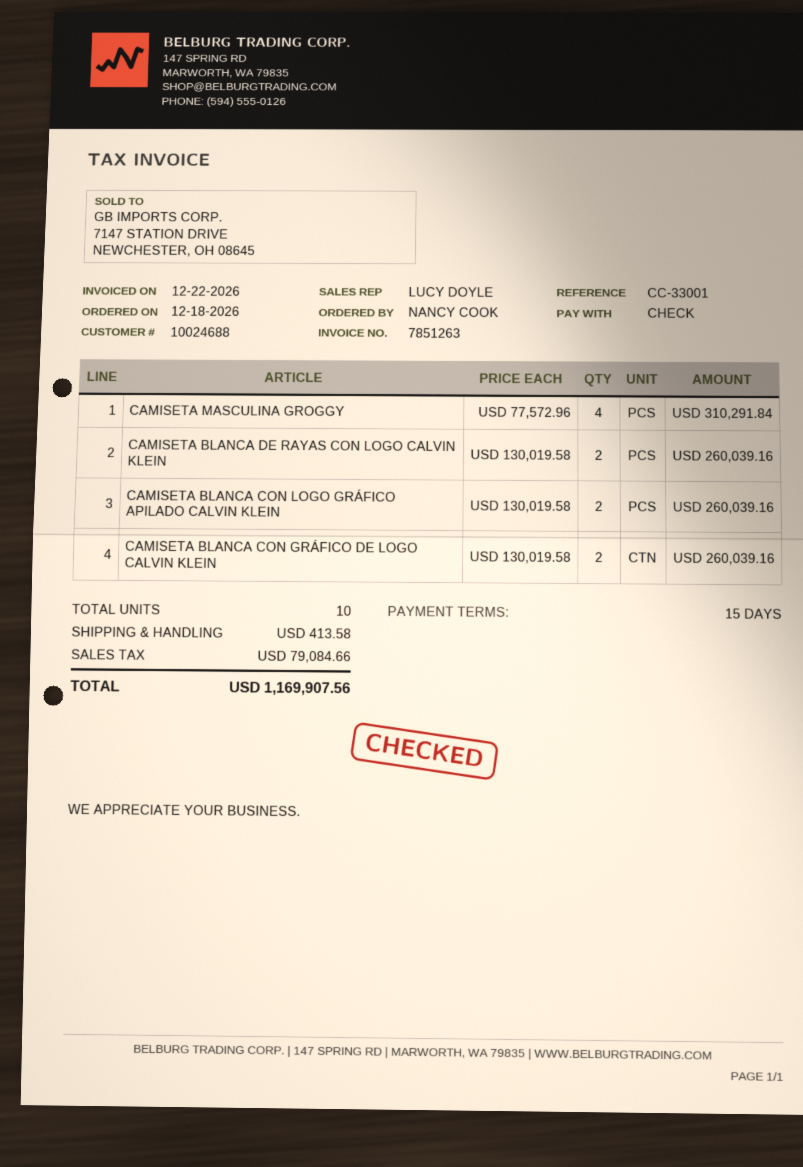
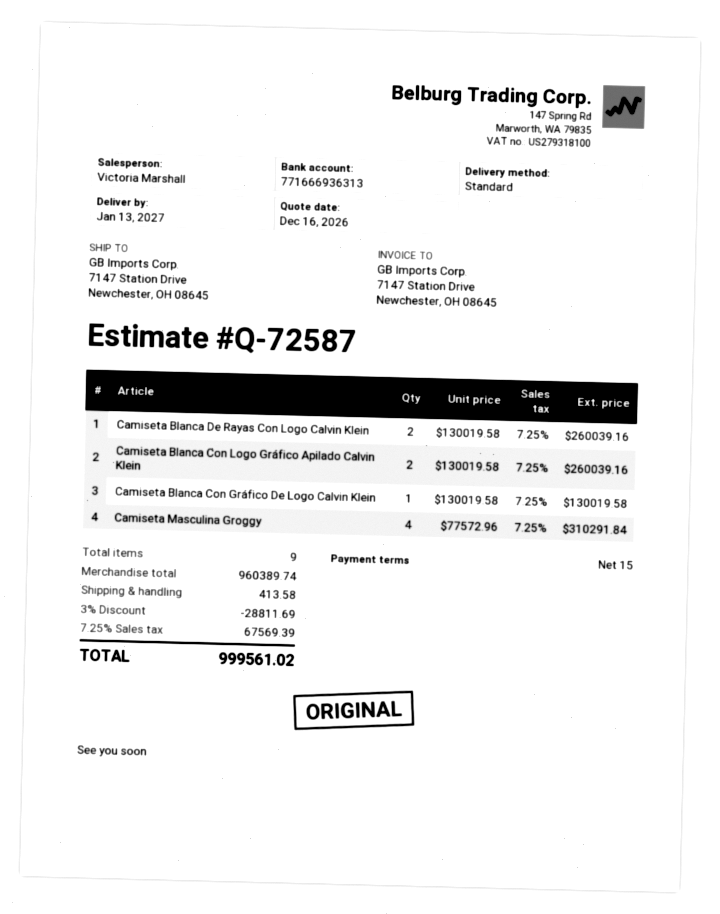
sales rep: LUCY DOYLE -> Victoria Marshall
CAMISETA BLANCA CON GRÁFICO DE LOGO CALVIN KLEIN: 2 x 130019.58 = 260039.16 -> 1 x 130019.58 = 130019.58
total quantity: 10 -> 9
discount: none -> 3% = 28811.69
tax: 79084.66 -> 67569.39
total: 1169907.56 -> 999561.02

